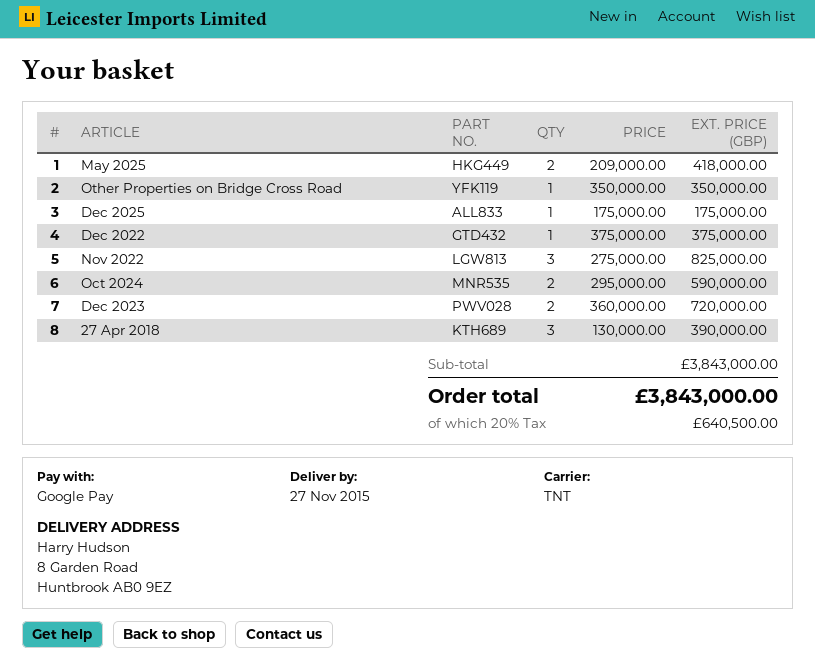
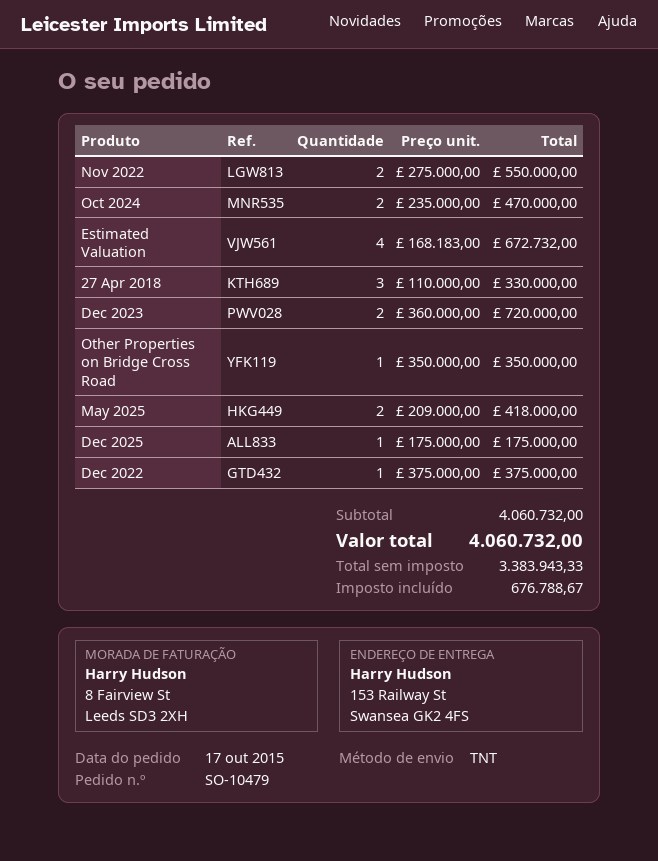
ship to: 8 Garden Road, Huntbrook AB0 9EZ -> 153 Railway St, Swansea GK2 4FS
Nov 2022: 3 x 275000.00 = 825000.00 -> 2 x 275000.00 = 550000.00
Oct 2024: 2 x 295000.00 = 590000.00 -> 2 x 235000.00 = 470000.00
27 Apr 2018: 3 x 130000.00 = 390000.00 -> 3 x 110000.00 = 330000.00
Estimated Valuation: none -> 4 x 168183.00 = 672732.00
subtotal: 3843000.00 -> 4060732.00
tax: 640500.00 -> 676788.67
total: 3843000.00 -> 4060732.00

